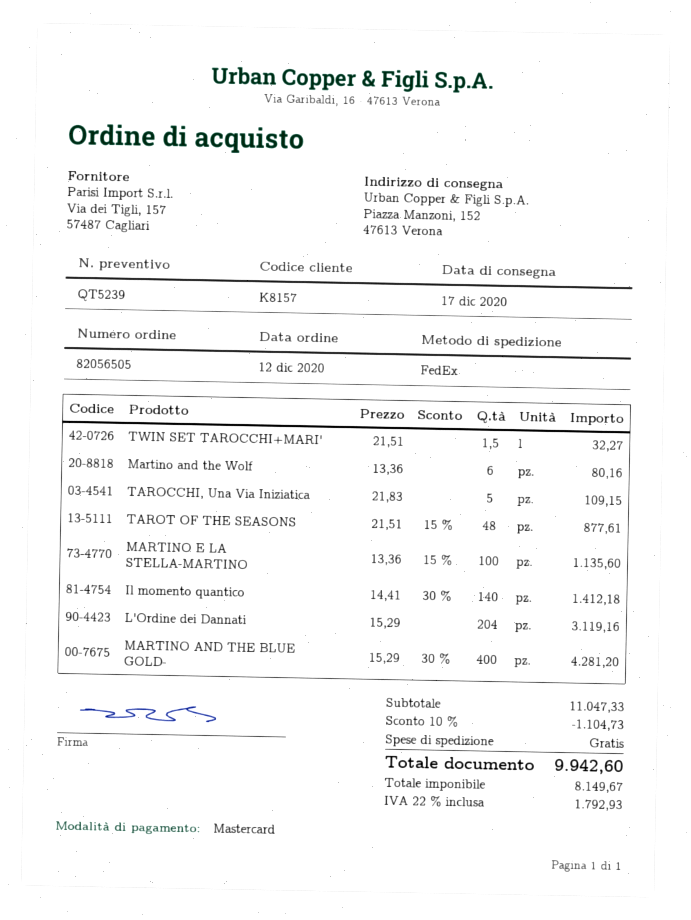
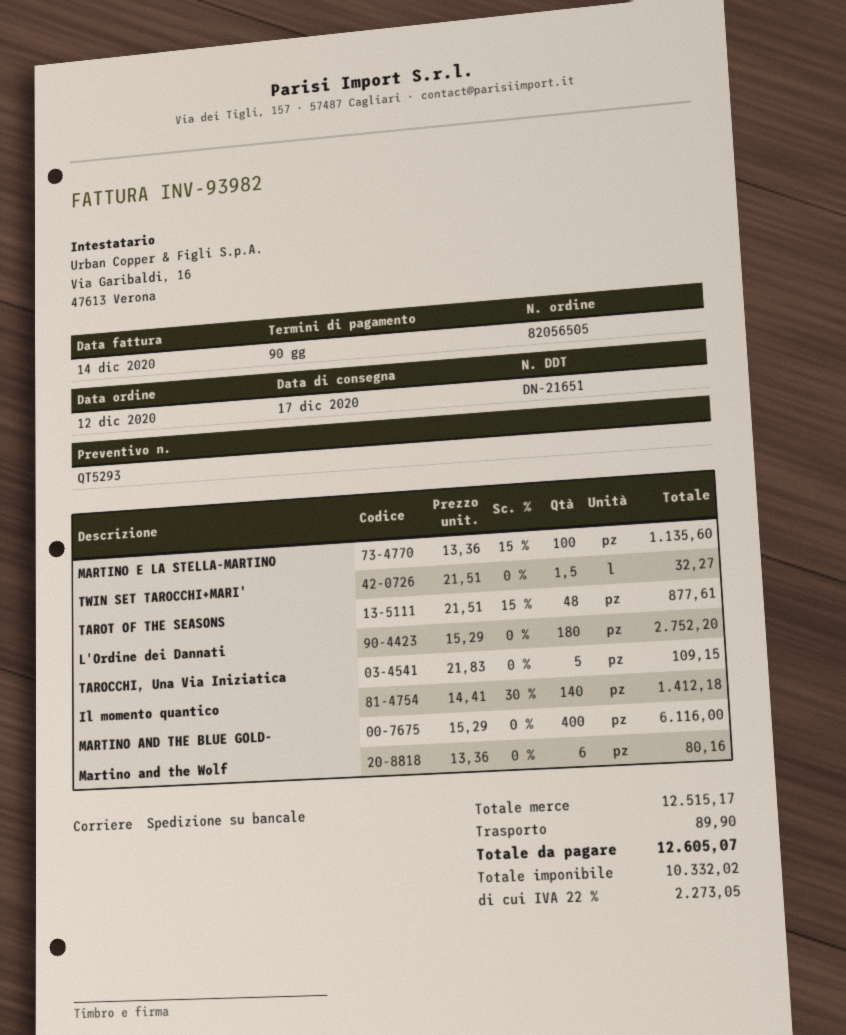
quote number: QT5239 -> QT5293
shipping method: FedEx -> pallet freight
L'Ordine dei Dannati: 204 x 15.29 = 3119.16 -> 180 x 15.29 = 2752.20
MARTINO AND THE BLUE GOLD-: 400 x 15.29 - 30% = 4281.20 -> 400 x 15.29 = 6116.00
subtotal: 11047.33 -> 12515.17
discount: 10% = 1104.73 -> none
shipping: 0.00 -> 89.90
net: 8149.67 -> 10332.02
tax: 22% = 1792.93 -> 22% = 2273.05
total: 9942.60 -> 12605.07

